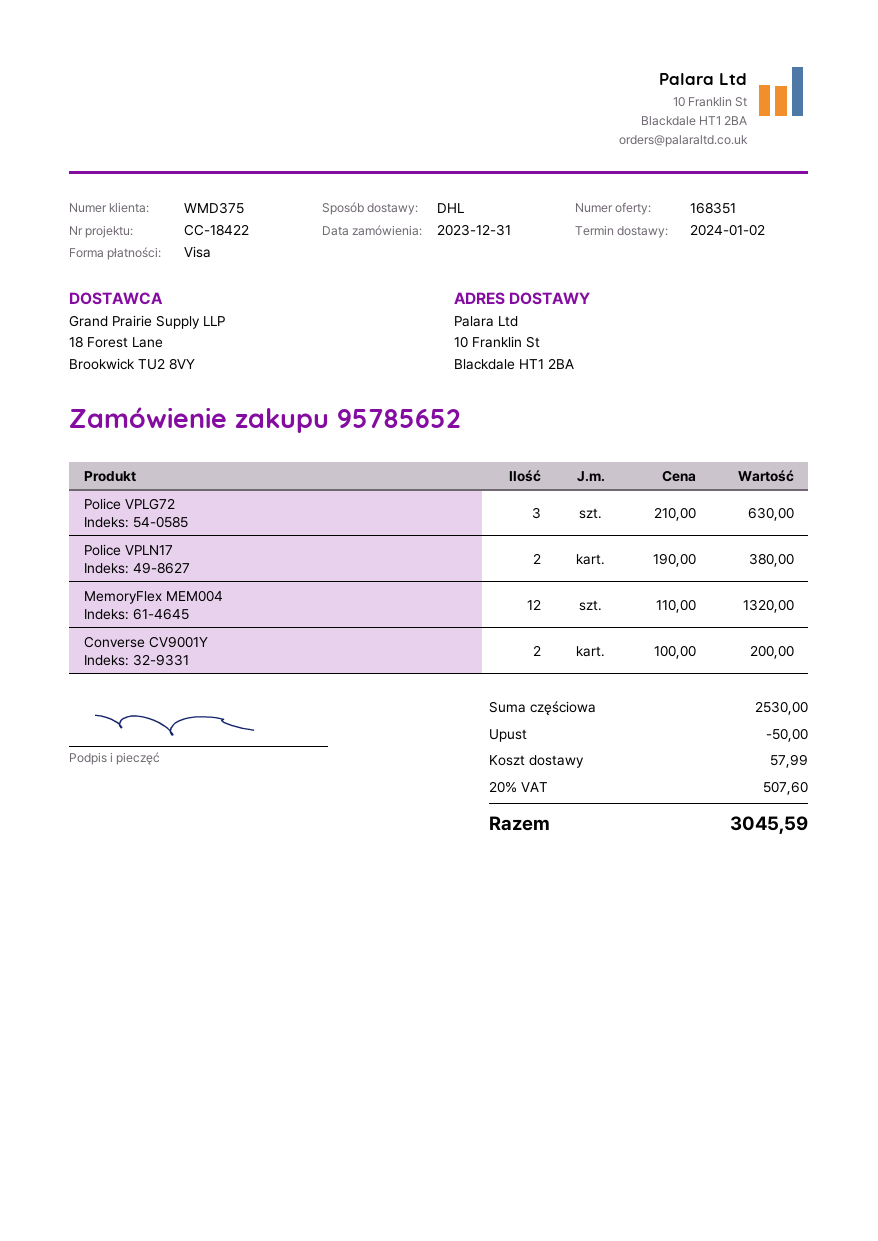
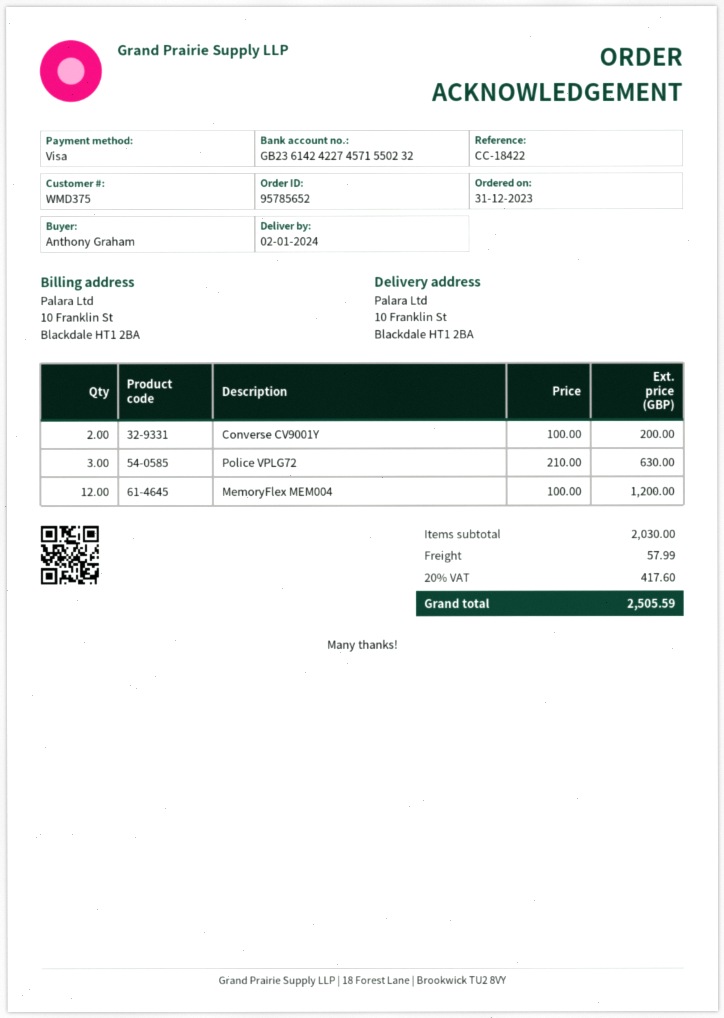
Police VPLN17: 2 x 190.00 = 380.00 -> none
MemoryFlex MEM004: 12 x 110.00 = 1320.00 -> 12 x 100.00 = 1200.00
subtotal: 2530.00 -> 2030.00
discount: 50.00 -> none
tax: 20% = 507.60 -> 20% = 417.60
total: 3045.59 -> 2505.59

